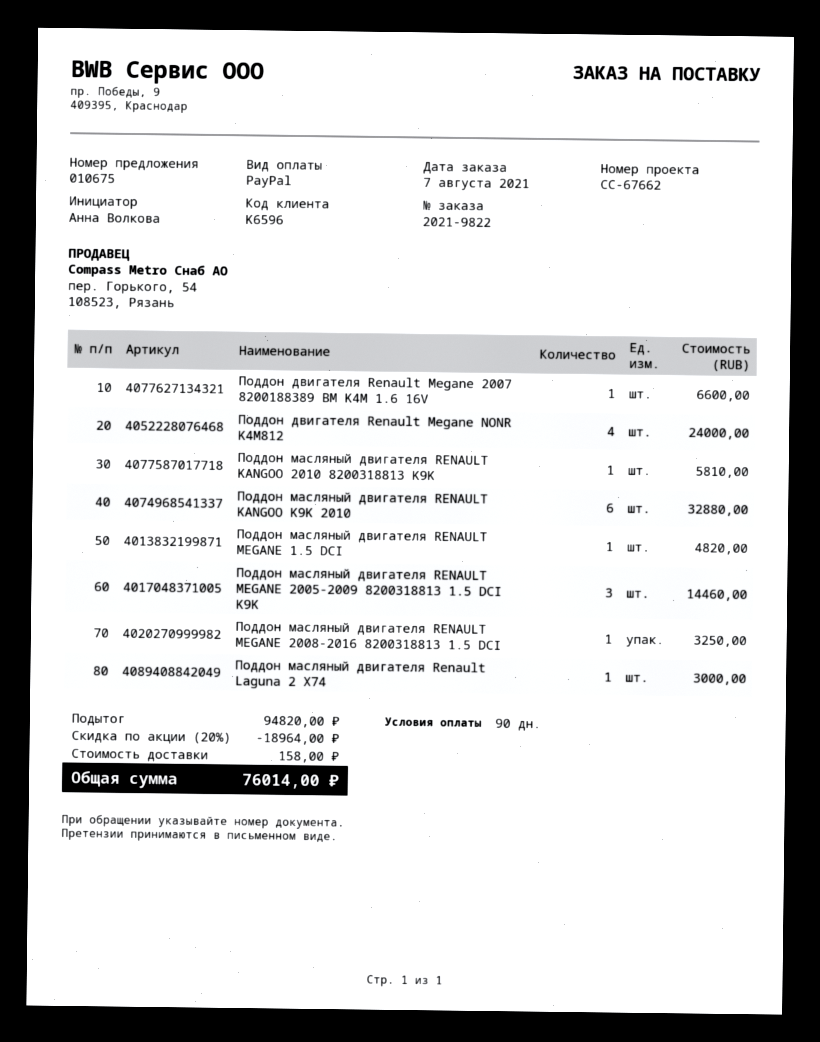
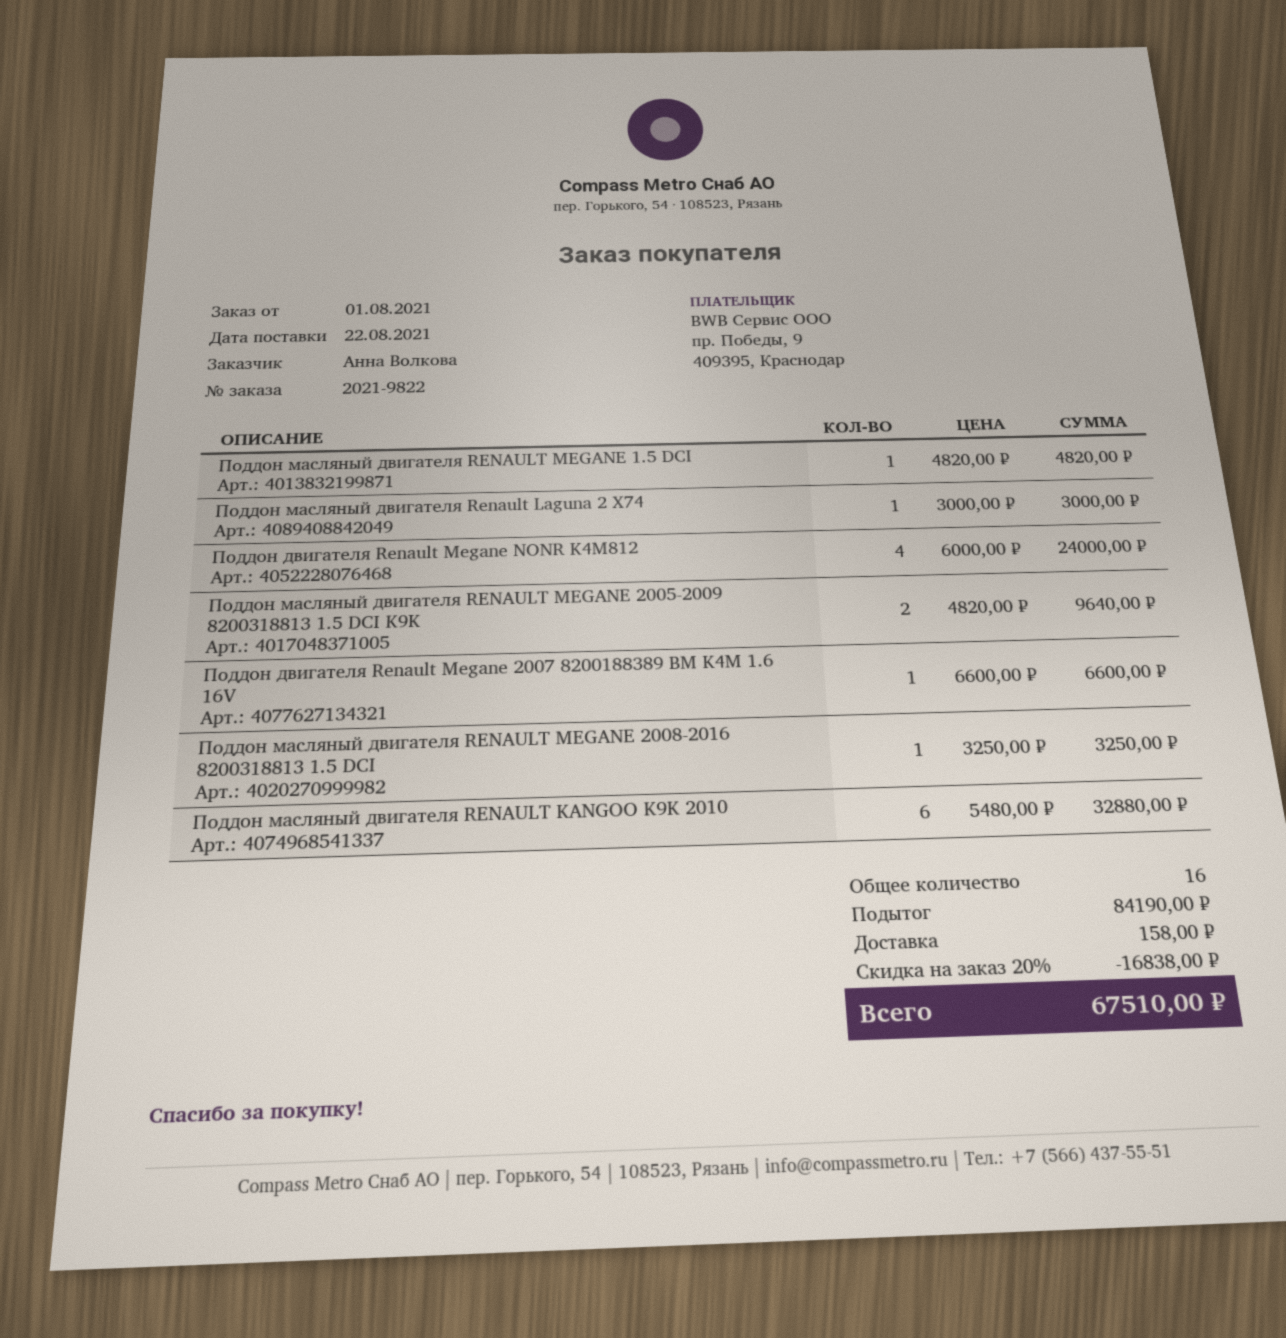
order date: 2021-08-07 -> 2021-08-01
Поддон масляный двигателя RENAULT KANGOO 2010 8200318813 K9K: 1 for 5810.00 -> none
Поддон масляный двигателя RENAULT MEGANE 2005-2009 8200318813 1.5 DCI K9K: 3 for 14460.00 -> 2 for 9640.00
subtotal: 94820.00 -> 84190.00
discount: 20% = 18964.00 -> 20% = 16838.00
total: 76014.00 -> 67510.00

